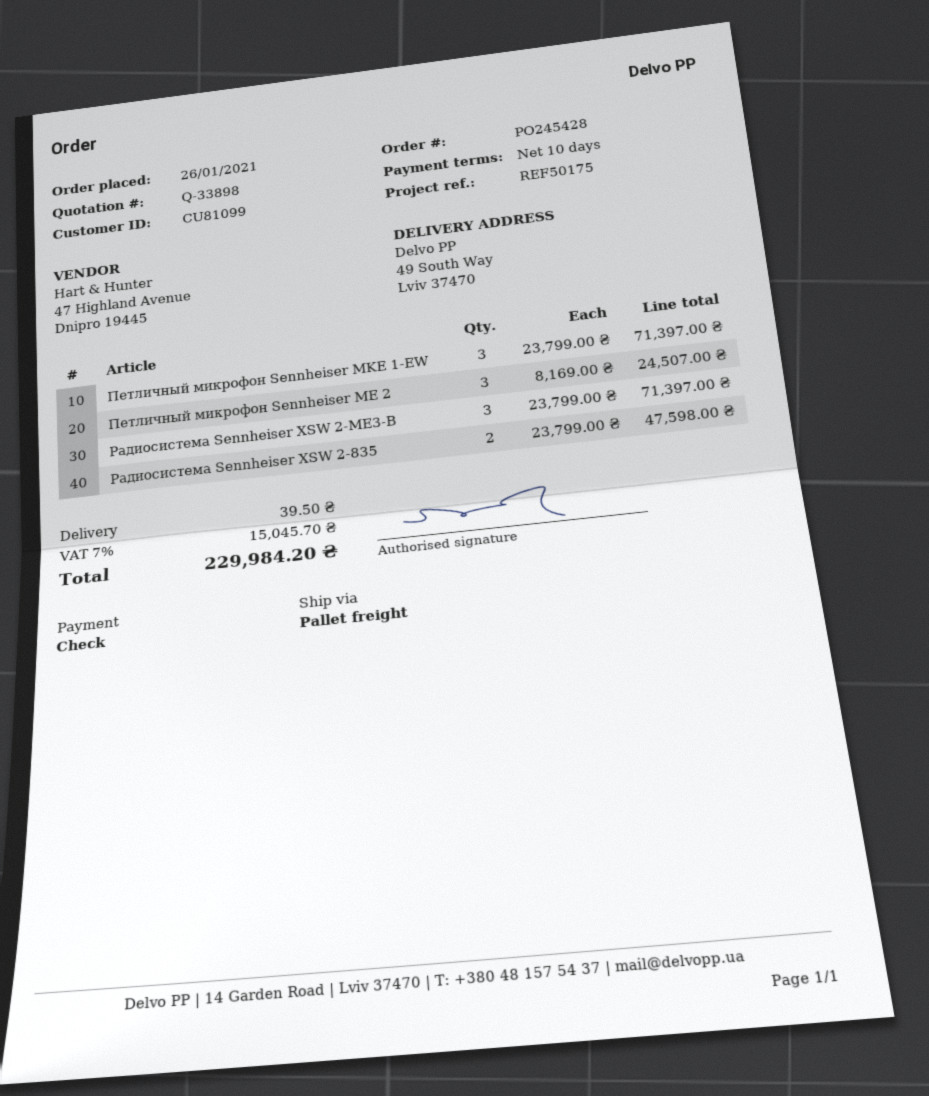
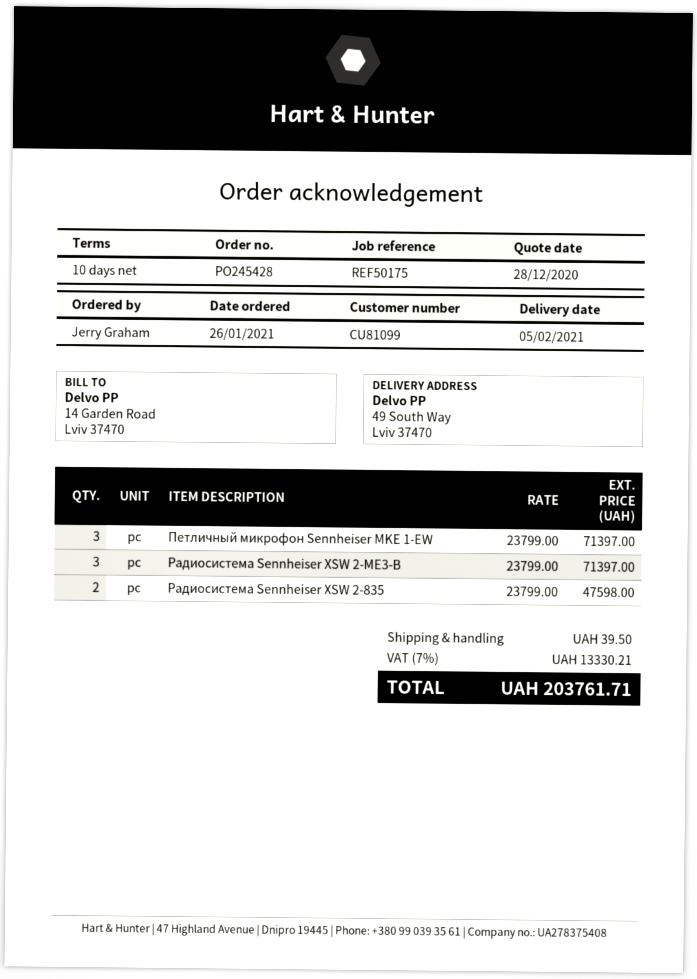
Петличный микрофон Sennheiser ME 2: 3 x 8169.00 = 24507.00 -> none
tax: 7% = 15045.70 -> 7% = 13330.21
total: 229984.20 -> 203761.71

